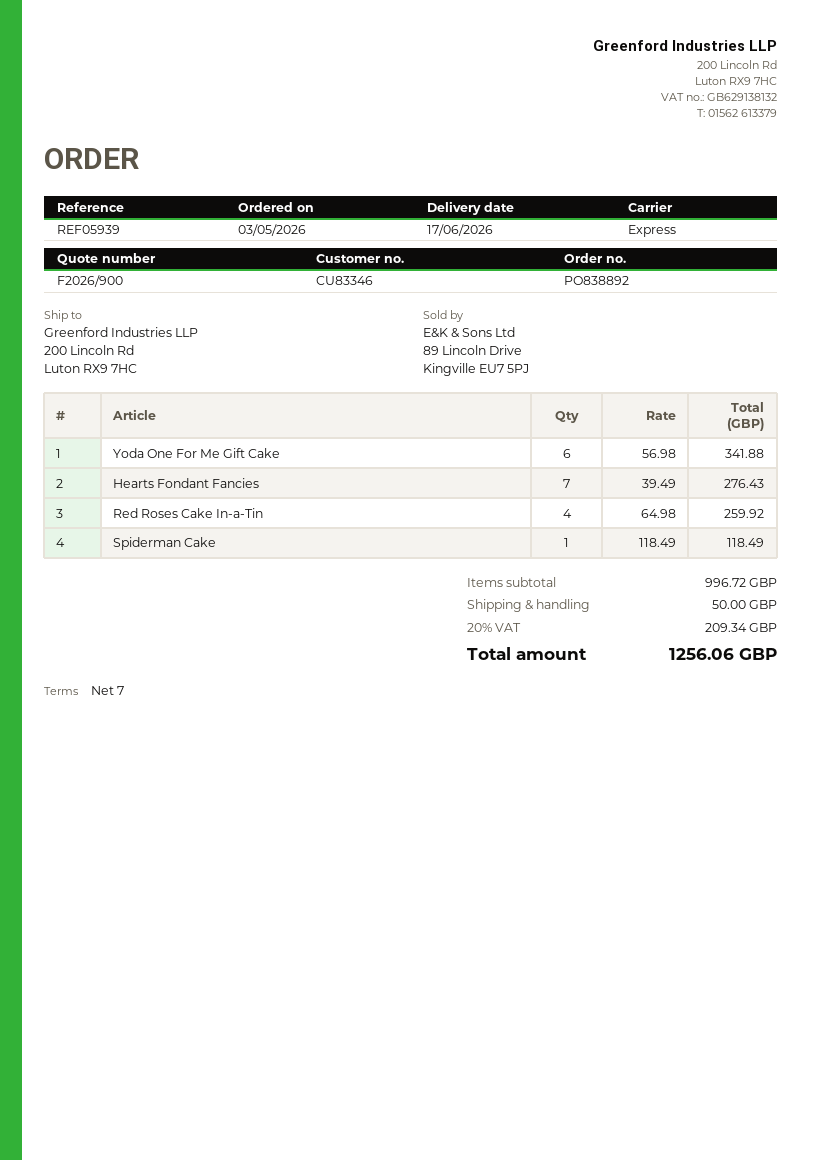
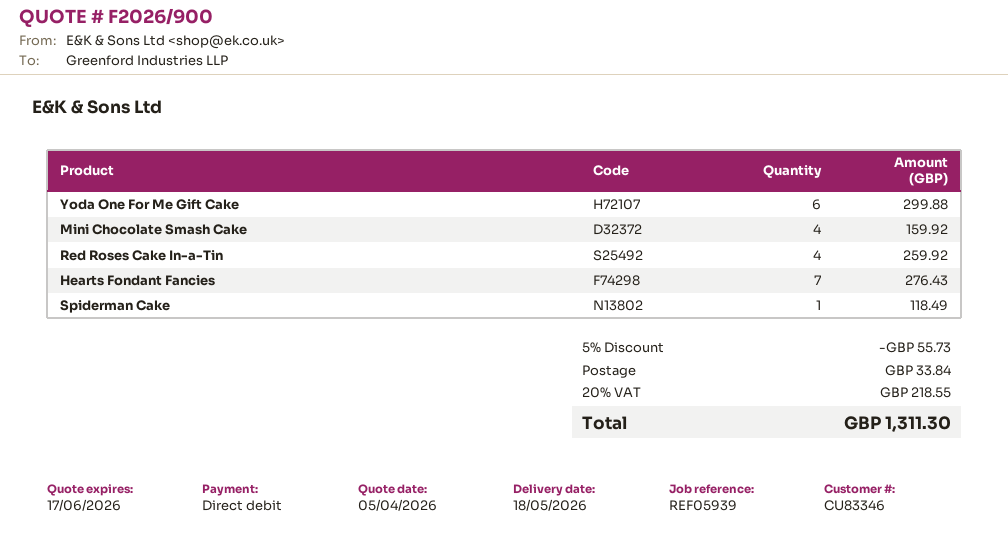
delivery date: 2026-06-17 -> 2026-05-18
Yoda One For Me Gift Cake: 6 for 341.88 -> 6 for 299.88
Mini Chocolate Smash Cake: none -> 4 for 159.92
discount: none -> 5% = 55.73
shipping: 50.00 -> 33.84
tax: 20% = 209.34 -> 20% = 218.55
total: 1256.06 -> 1311.30

